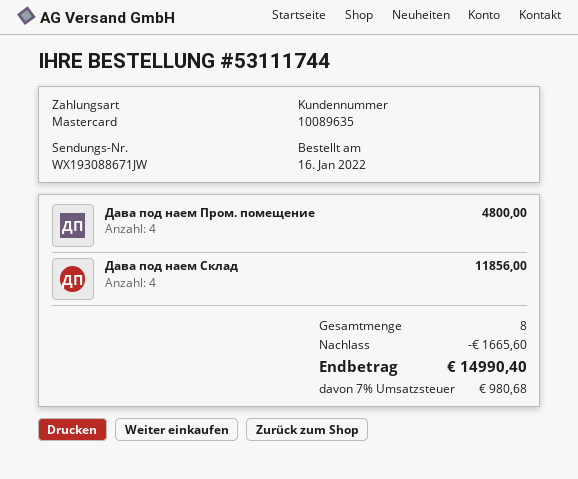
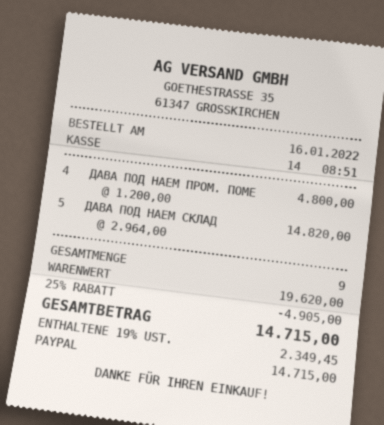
payment method: Mastercard -> PayPal
Дава под наем Склад: 4 for 11856.00 -> 5 for 14820.00
total quantity: 8 -> 9
discount: 1665.60 -> 4905.00
tax: 7% = 980.68 -> 19% = 2349.45
total: 14990.40 -> 14715.00

